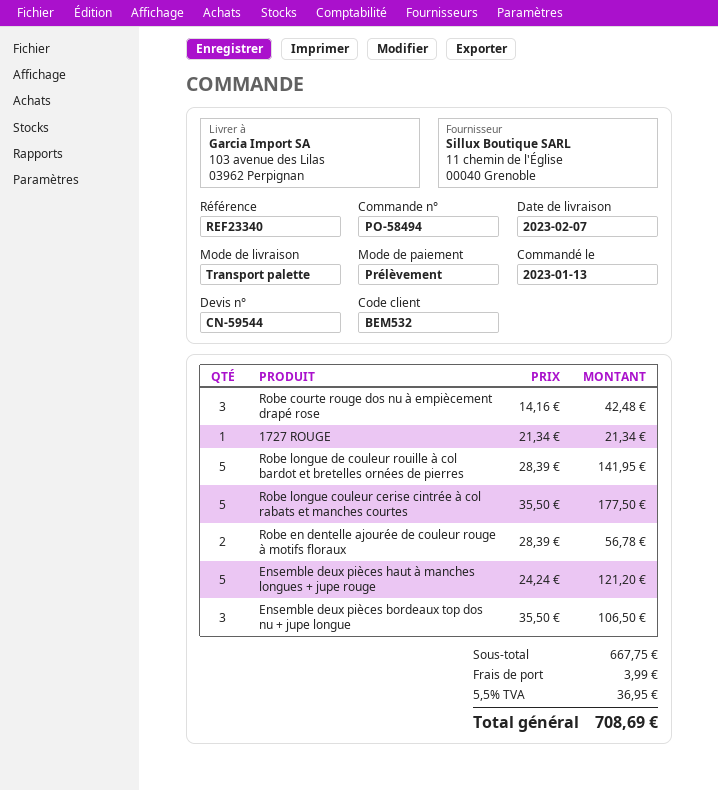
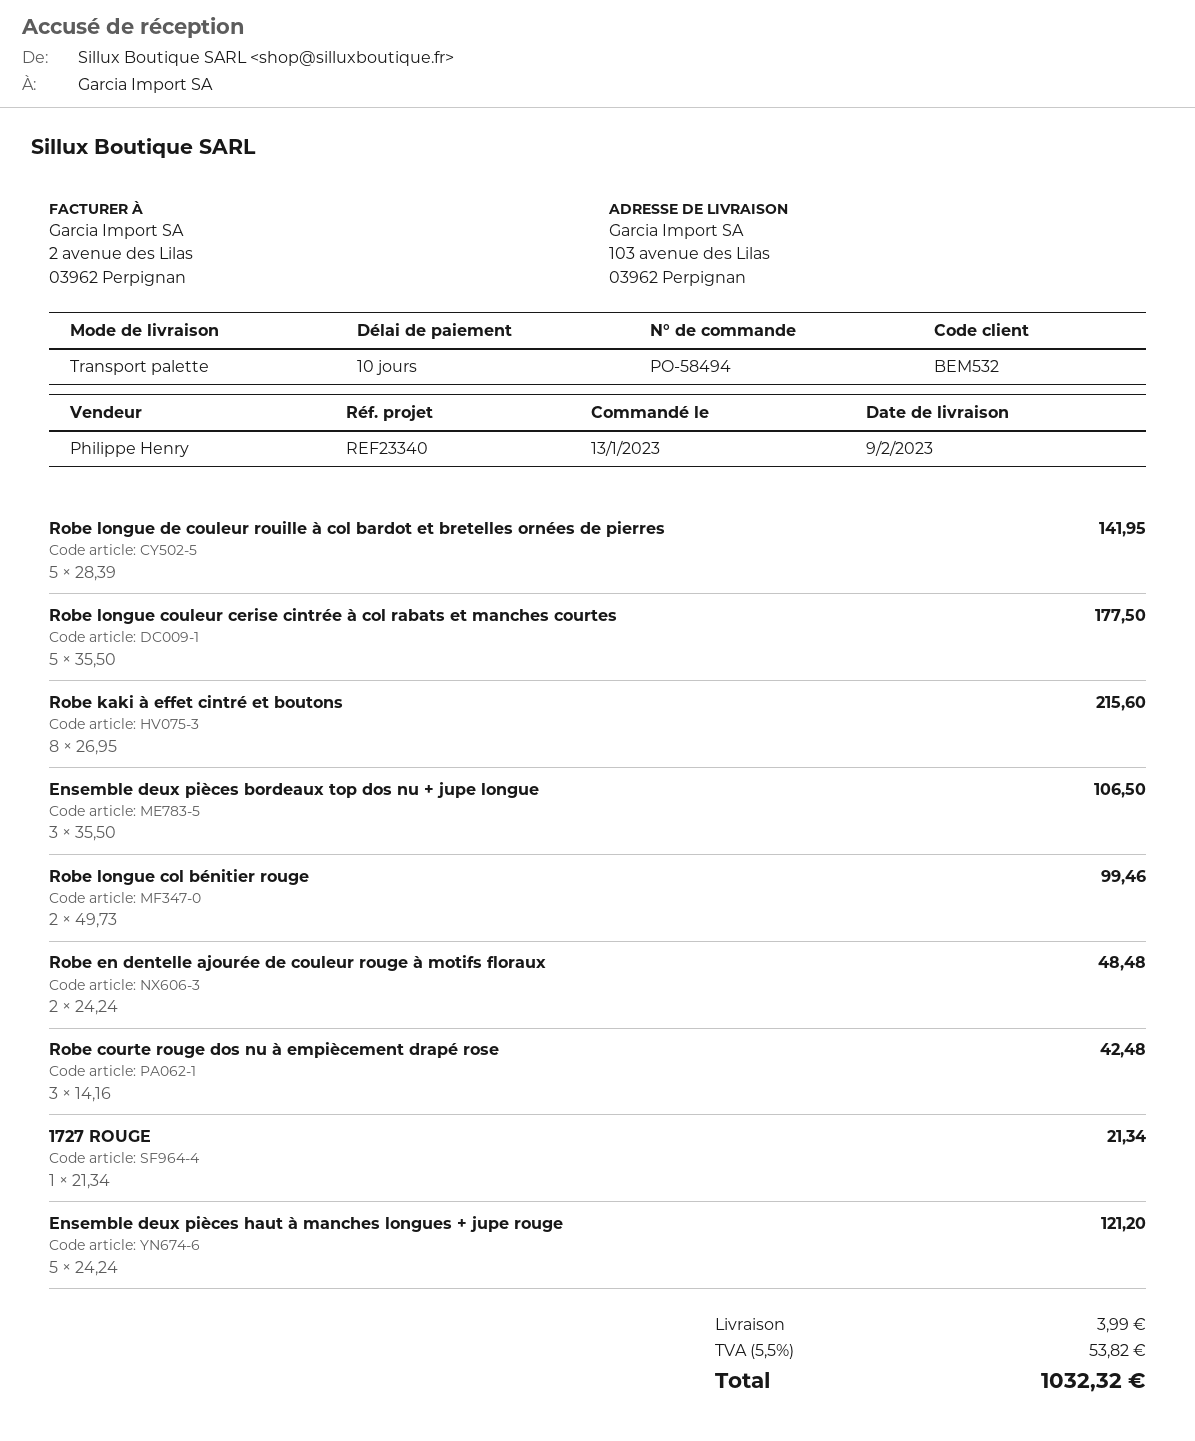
delivery date: 2023-02-07 -> 2023-02-09
Robe en dentelle ajourée de couleur rouge à motifs floraux: 2 x 28.39 = 56.78 -> 2 x 24.24 = 48.48
Robe kaki à effet cintré et boutons: none -> 8 x 26.95 = 215.60
Robe longue col bénitier rouge: none -> 2 x 49.73 = 99.46
tax: 5.5% = 36.95 -> 5.5% = 53.82
total: 708.69 -> 1032.32

